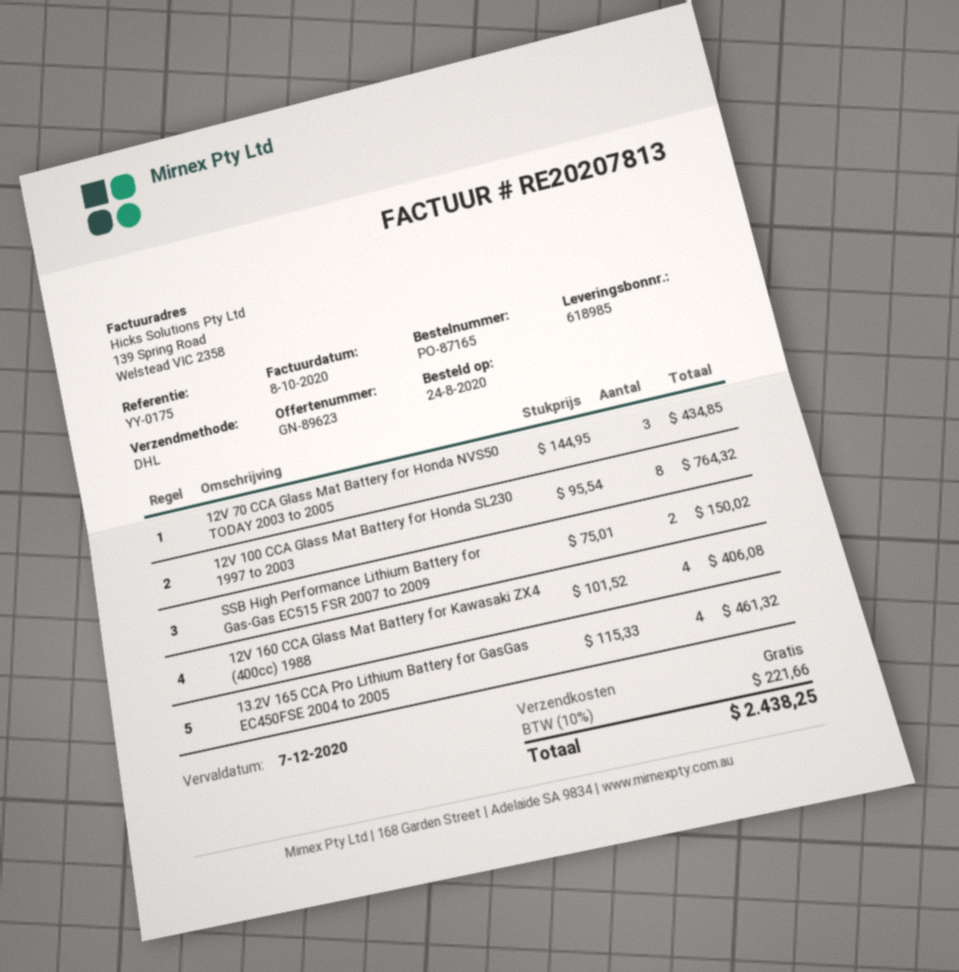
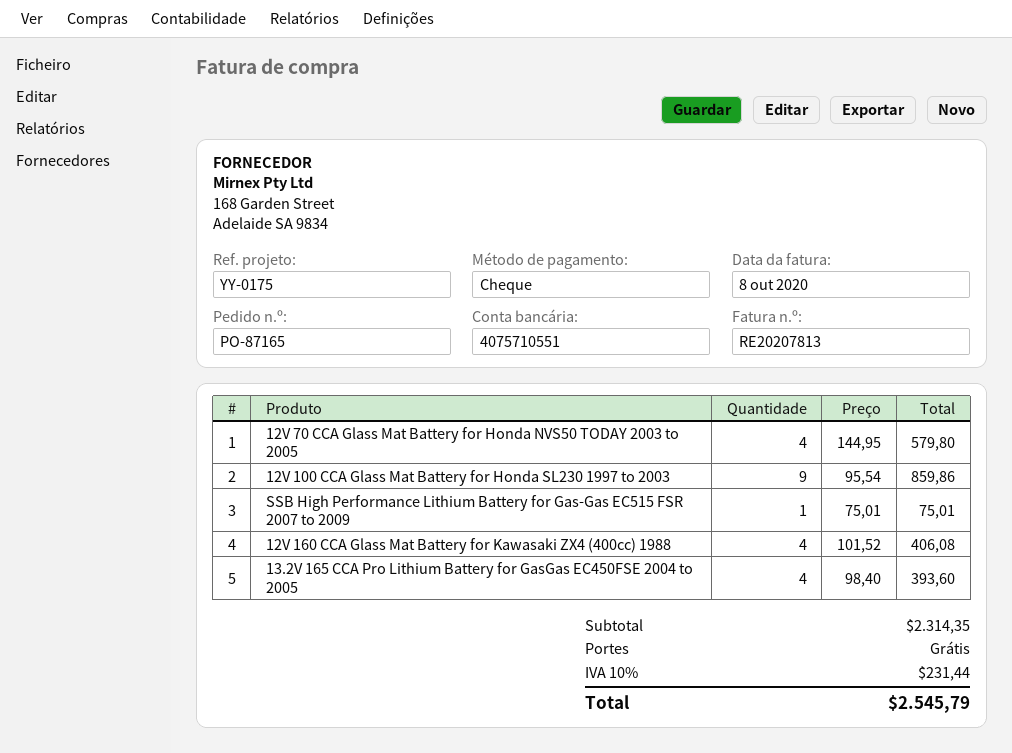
12V 70 CCA Glass Mat Battery for Honda NVS50 TODAY 2003 to 2005: 3 x 144.95 = 434.85 -> 4 x 144.95 = 579.80
12V 100 CCA Glass Mat Battery for Honda SL230 1997 to 2003: 8 x 95.54 = 764.32 -> 9 x 95.54 = 859.86
SSB High Performance Lithium Battery for Gas-Gas EC515 FSR 2007 to 2009: 2 x 75.01 = 150.02 -> 1 x 75.01 = 75.01
13.2V 165 CCA Pro Lithium Battery for GasGas EC450FSE 2004 to 2005: 4 x 115.33 = 461.32 -> 4 x 98.40 = 393.60
tax: 10% = 221.66 -> 10% = 231.44
total: 2438.25 -> 2545.79

